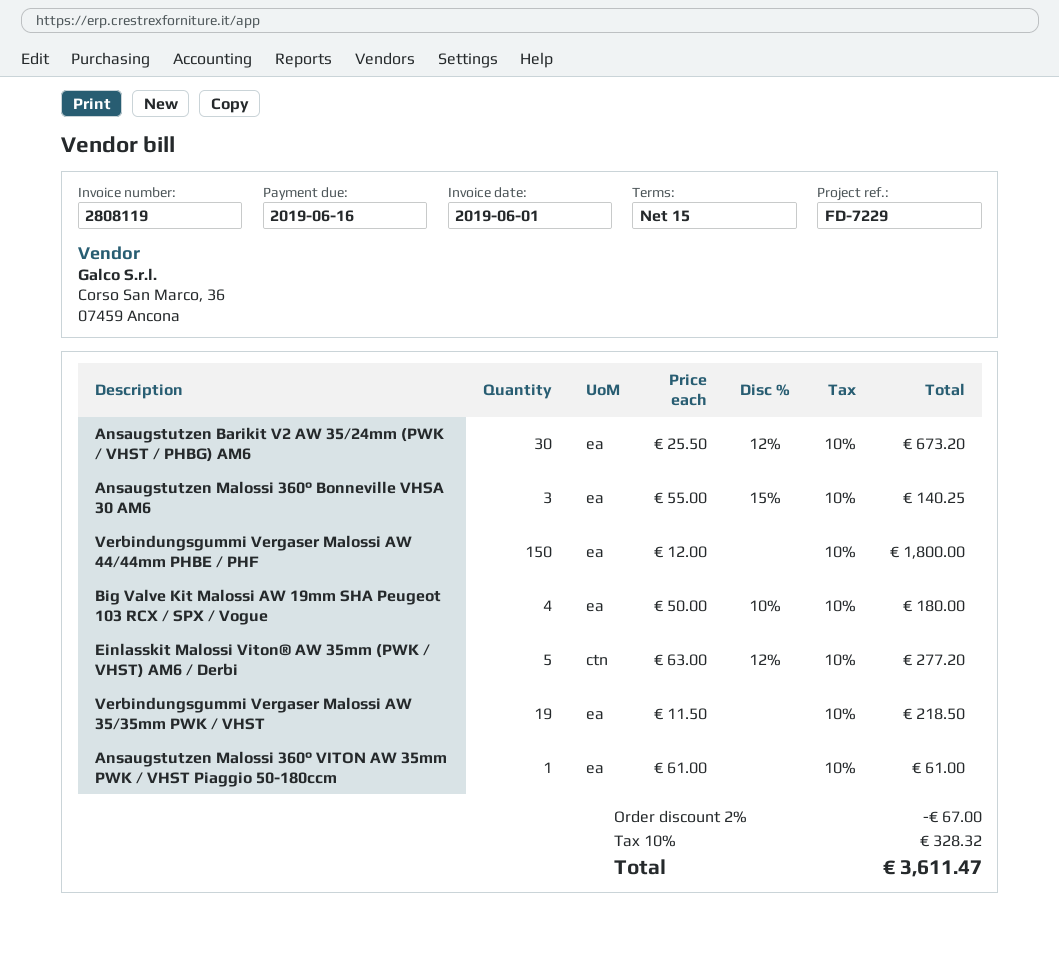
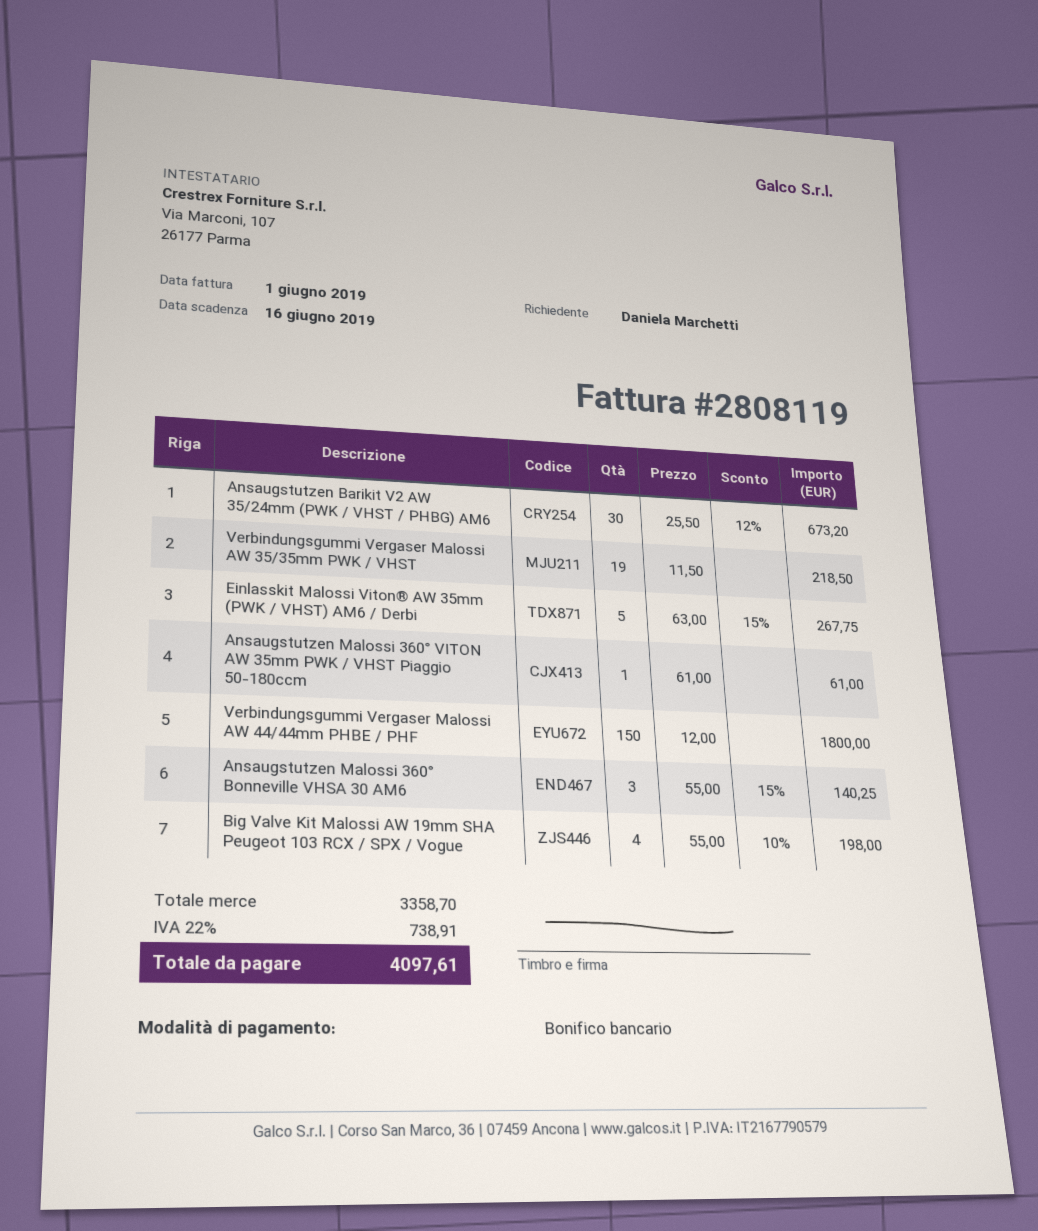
Big Valve Kit Malossi AW 19mm SHA Peugeot 103 RCX / SPX / Vogue: 4 x 50.00 - 10% = 180.00 -> 4 x 55.00 - 10% = 198.00
Einlasskit Malossi Viton® AW 35mm (PWK / VHST) AM6 / Derbi: 5 x 63.00 - 12% = 277.20 -> 5 x 63.00 - 15% = 267.75
discount: 2% = 67.00 -> none
tax: 10% = 328.32 -> 22% = 738.91
total: 3611.47 -> 4097.61

